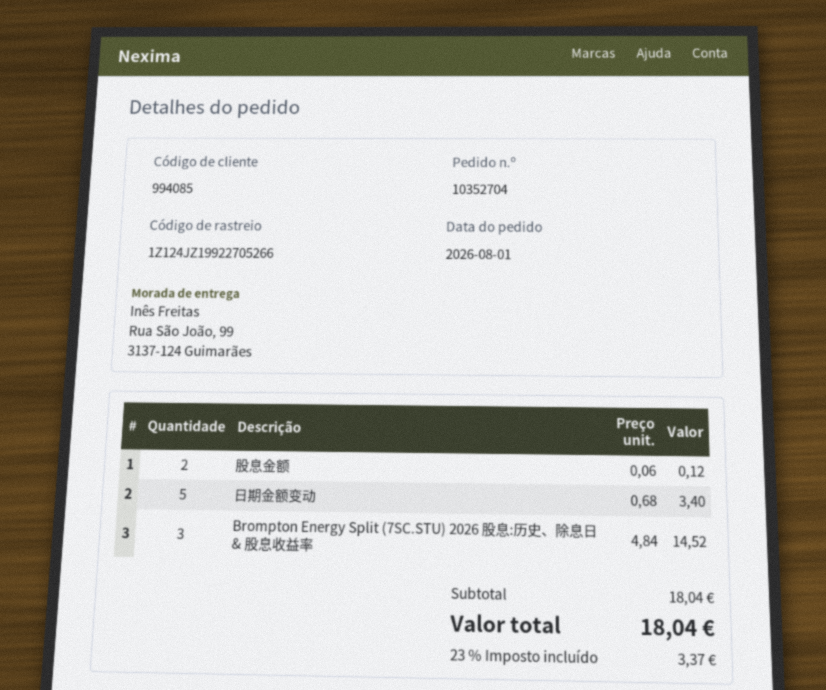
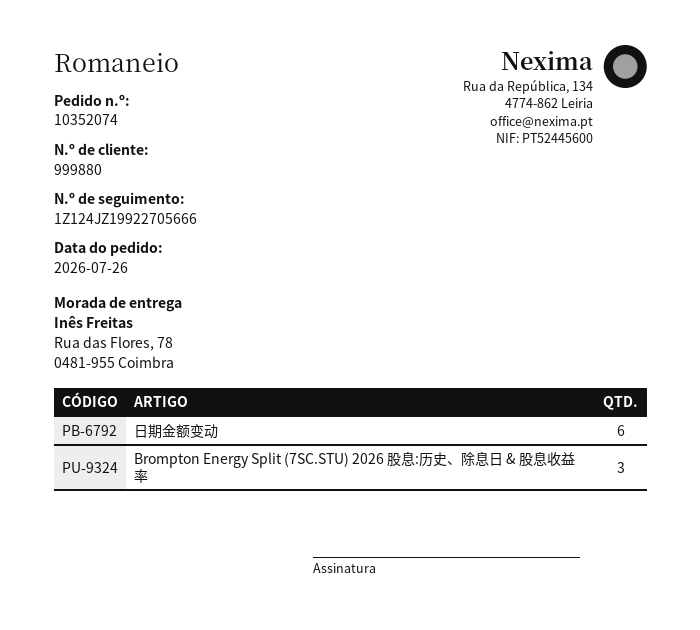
order number: 10352704 -> 10352074
order date: 2026-08-01 -> 2026-07-26
customer number: 994085 -> 999880
tracking number: 1Z124JZ19922705266 -> 1Z124JZ19922705666
ship to: Rua São João, 99, 3137-124 Guimarães -> Rua das Flores, 78, 0481-955 Coimbra
股息金额: 2 -> none
日期金额变动: 5 -> 6

